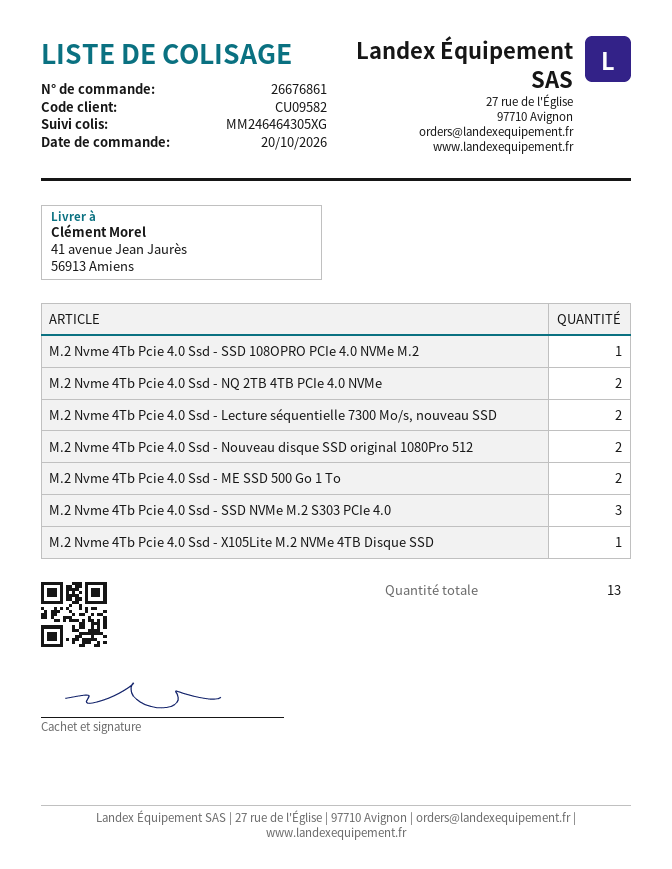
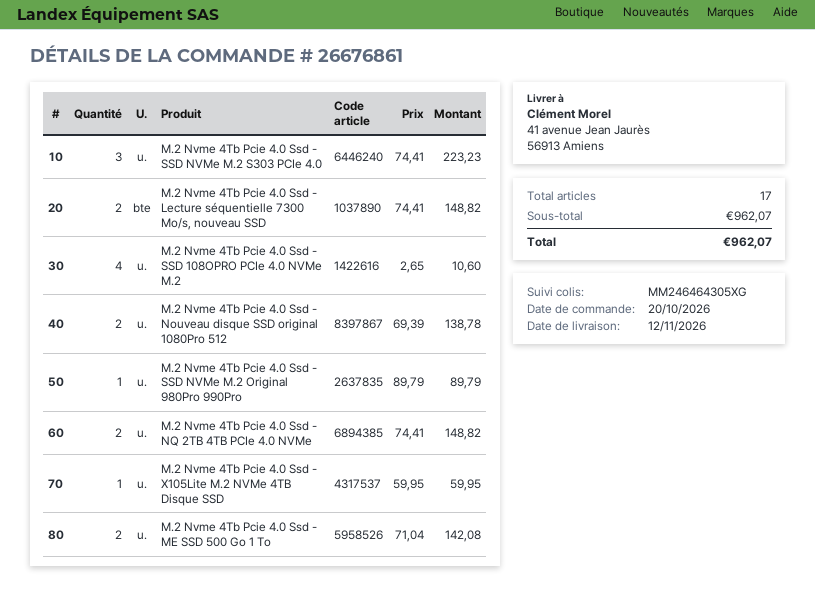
M.2 Nvme 4Tb Pcie 4.0 Ssd - SSD 108OPRO PCIe 4.0 NVMe M.2: 1 -> 4
M.2 Nvme 4Tb Pcie 4.0 Ssd - SSD NVMe M.2 Original 980Pro 990Pro: none -> 1
total quantity: 13 -> 17

